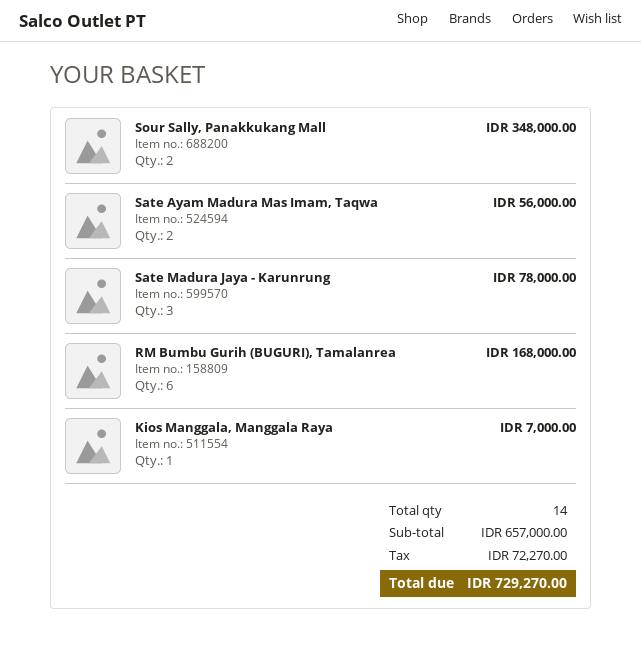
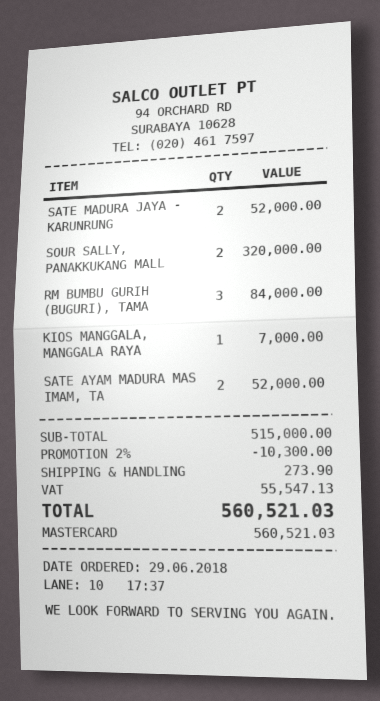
Sour Sally, Panakkukang Mall: 2 for 348000.00 -> 2 for 320000.00
Sate Ayam Madura Mas Imam, Taqwa: 2 for 56000.00 -> 2 for 52000.00
Sate Madura Jaya - Karunrung: 3 for 78000.00 -> 2 for 52000.00
RM Bumbu Gurih (BUGURI), Tamalanrea: 6 for 168000.00 -> 3 for 84000.00
subtotal: 657000.00 -> 515000.00
discount: none -> 2% = 10300.00
shipping: none -> 273.90
tax: 72270.00 -> 55547.13
total: 729270.00 -> 560521.03

